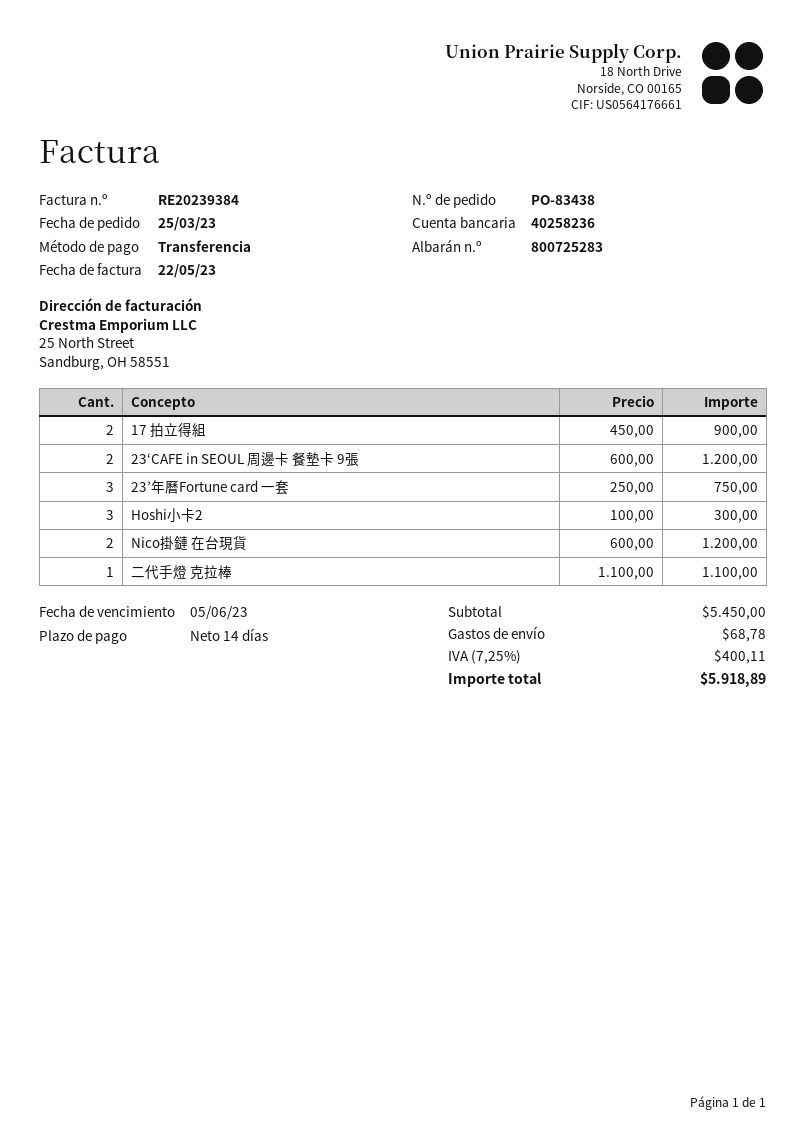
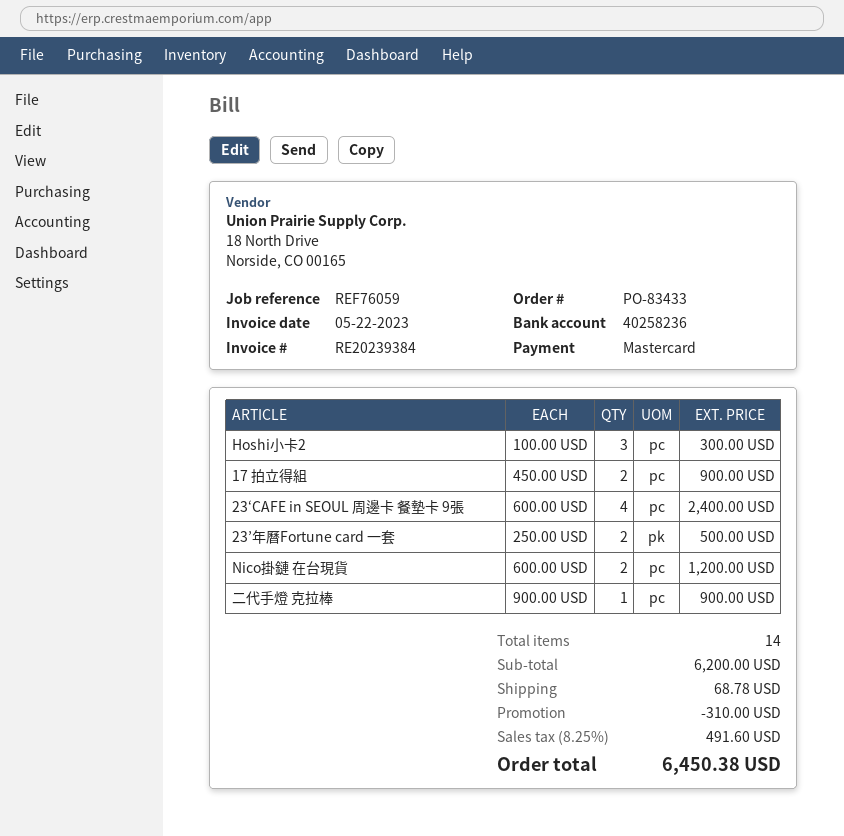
order number: PO-83438 -> PO-83433
payment method: bank transfer -> Mastercard
23‘CAFE in SEOUL 周邊卡 餐墊卡 9張: 2 x 600.00 = 1200.00 -> 4 x 600.00 = 2400.00
23’年曆Fortune card 一套: 3 x 250.00 = 750.00 -> 2 x 250.00 = 500.00
二代手燈 克拉棒: 1 x 1100.00 = 1100.00 -> 1 x 900.00 = 900.00
subtotal: 5450.00 -> 6200.00
discount: none -> 310.00
tax: 7.25% = 400.11 -> 8.25% = 491.60
total: 5918.89 -> 6450.38

